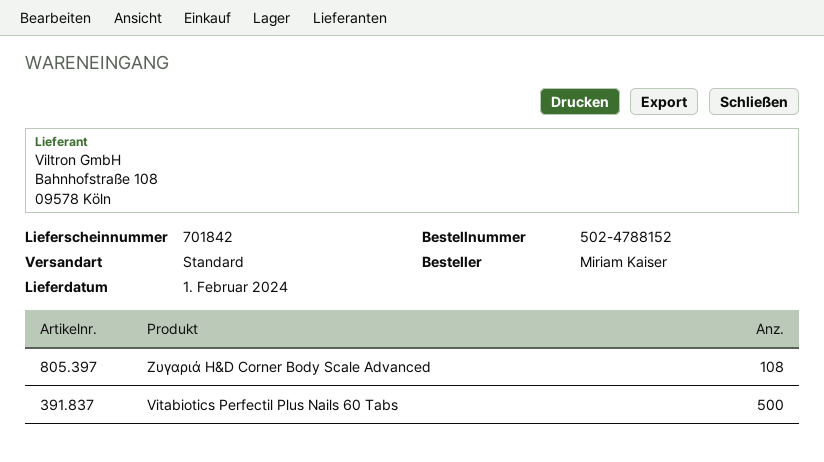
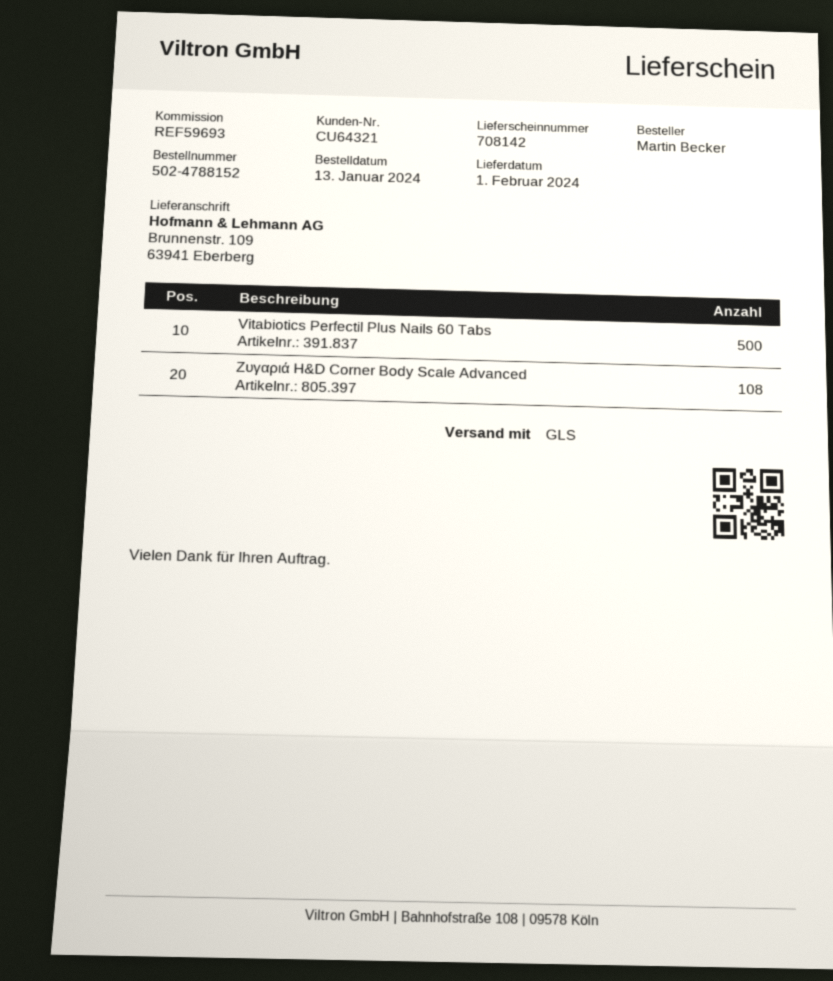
delivery note number: 701842 -> 708142
ordered by: Miriam Kaiser -> Martin Becker
shipping method: standard -> GLS

